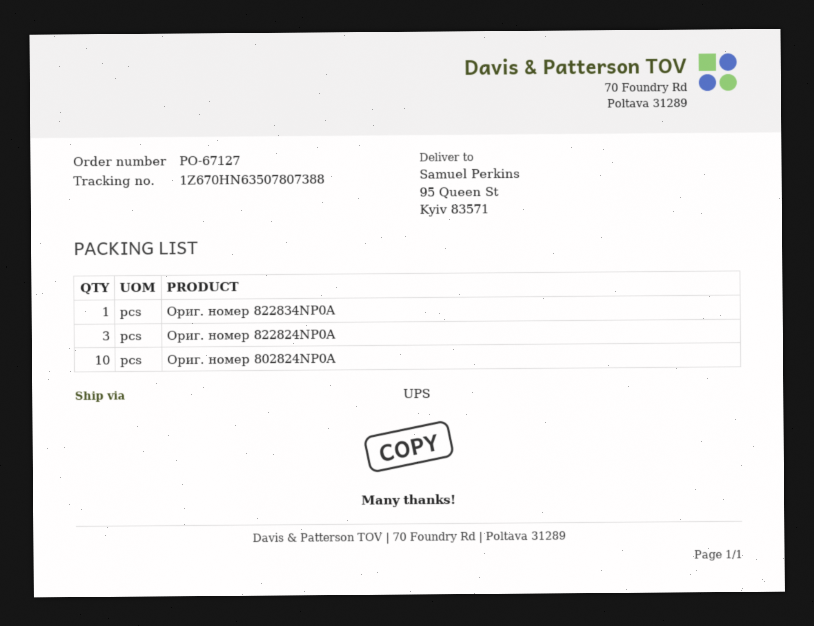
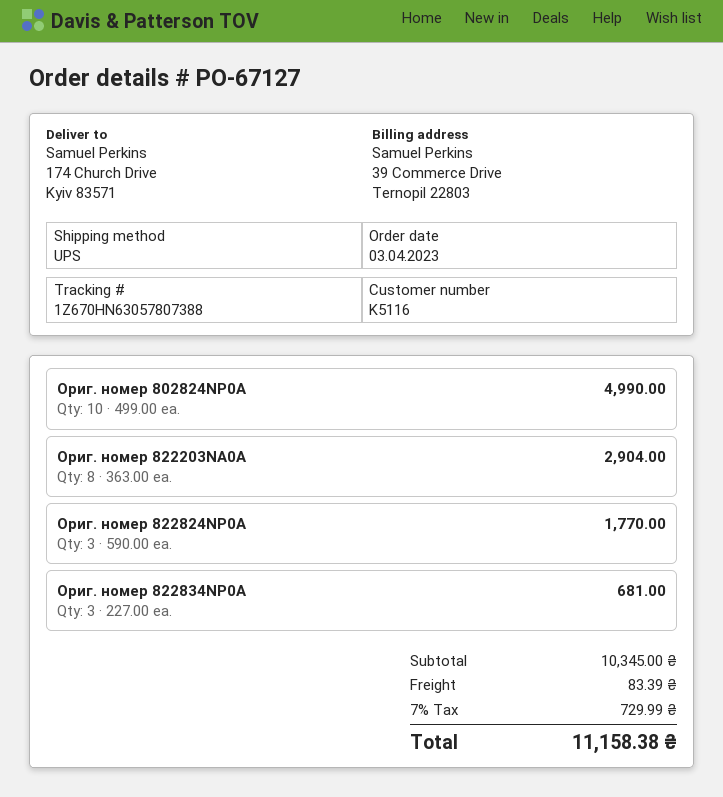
tracking number: 1Z670HN63507807388 -> 1Z670HN63057807388
ship to: 95 Queen St, Kyiv 83571 -> 174 Church Drive, Kyiv 83571
Ориг. номер 822834NP0A: 1 -> 3
Ориг. номер 822203NA0A: none -> 8

